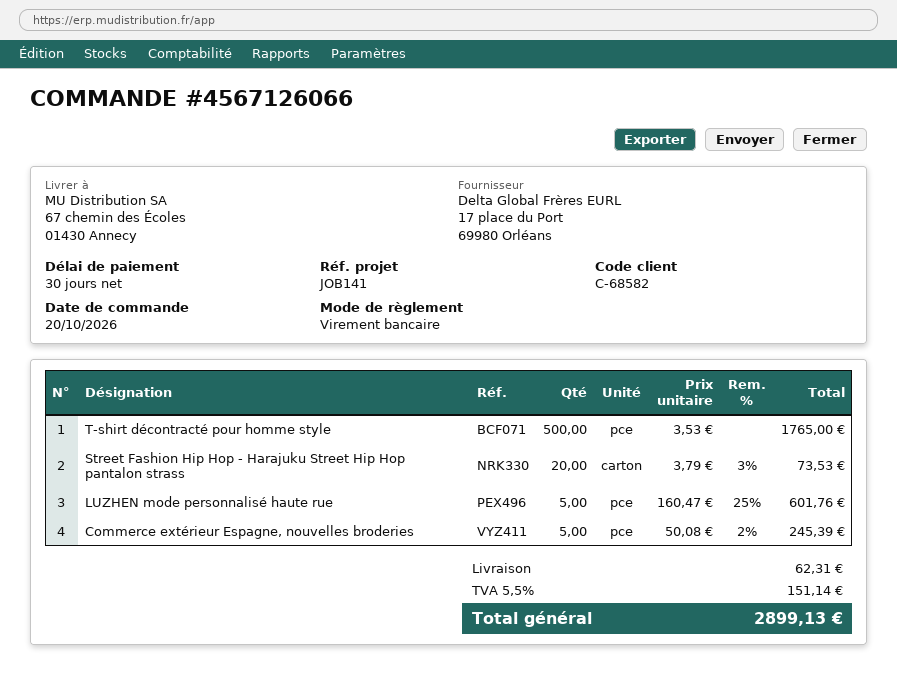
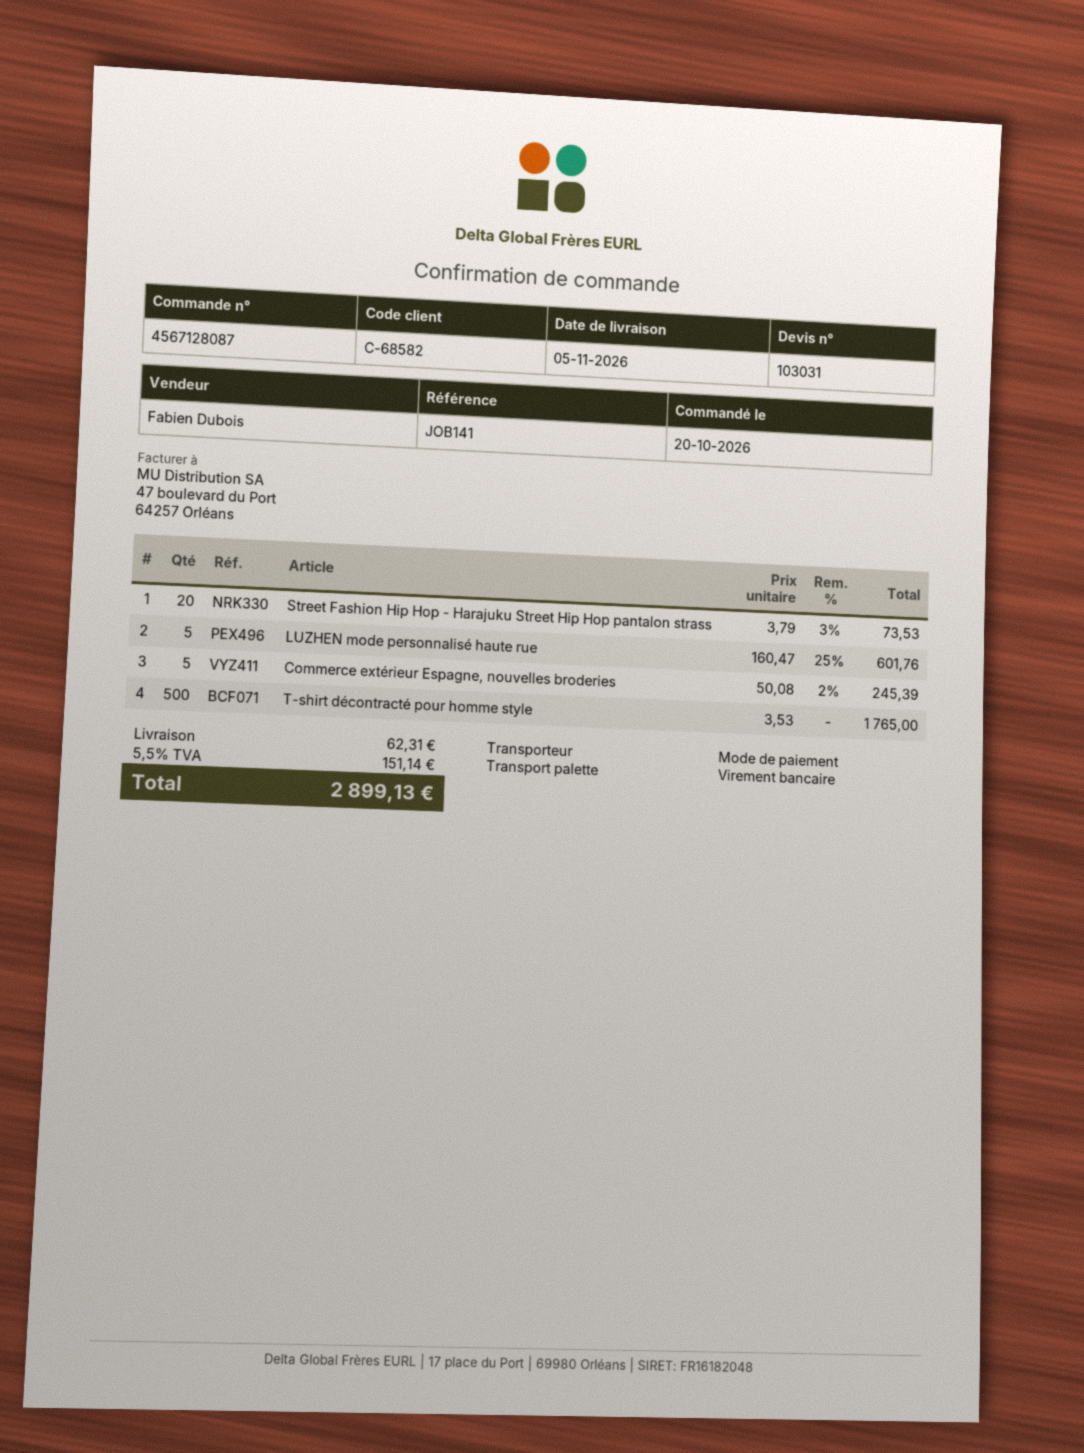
order number: 4567126066 -> 4567128087

